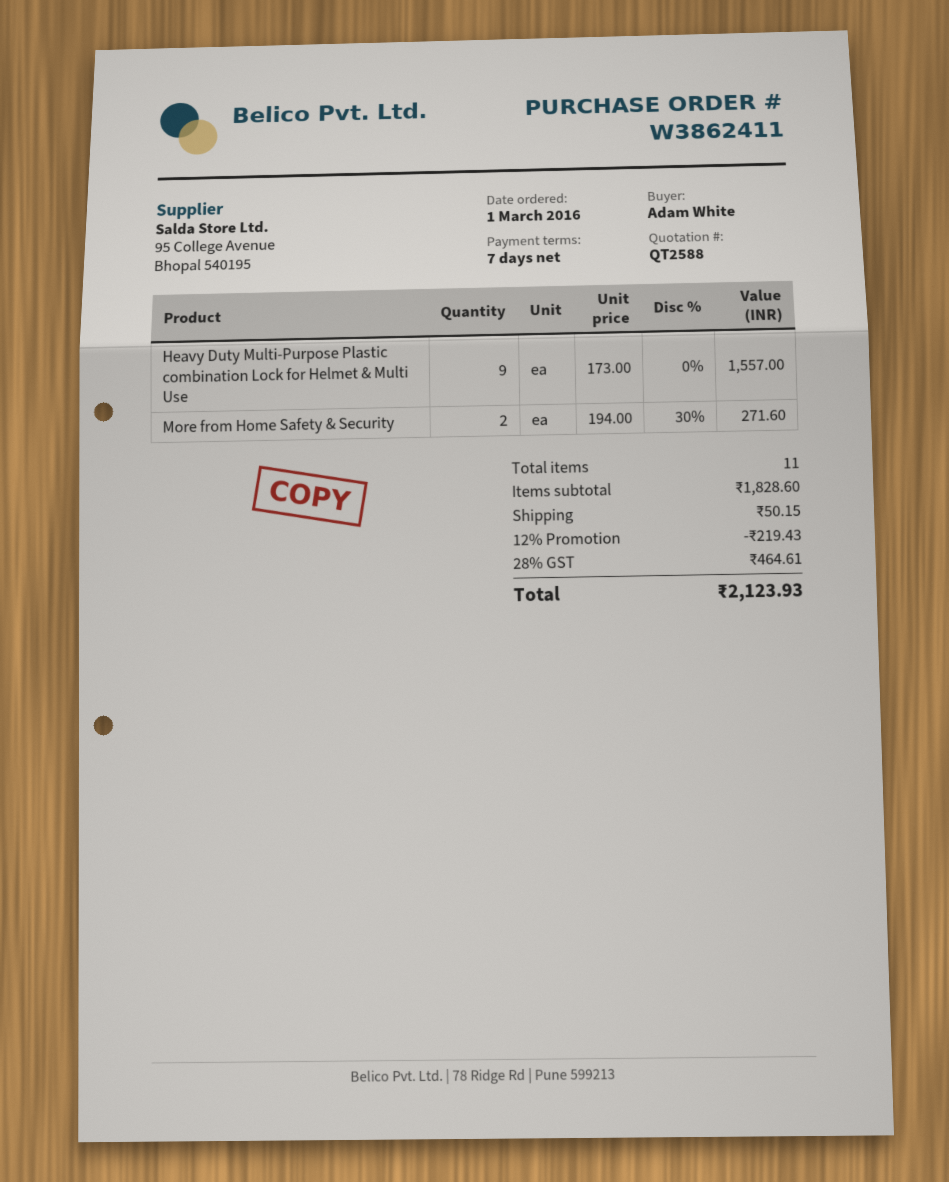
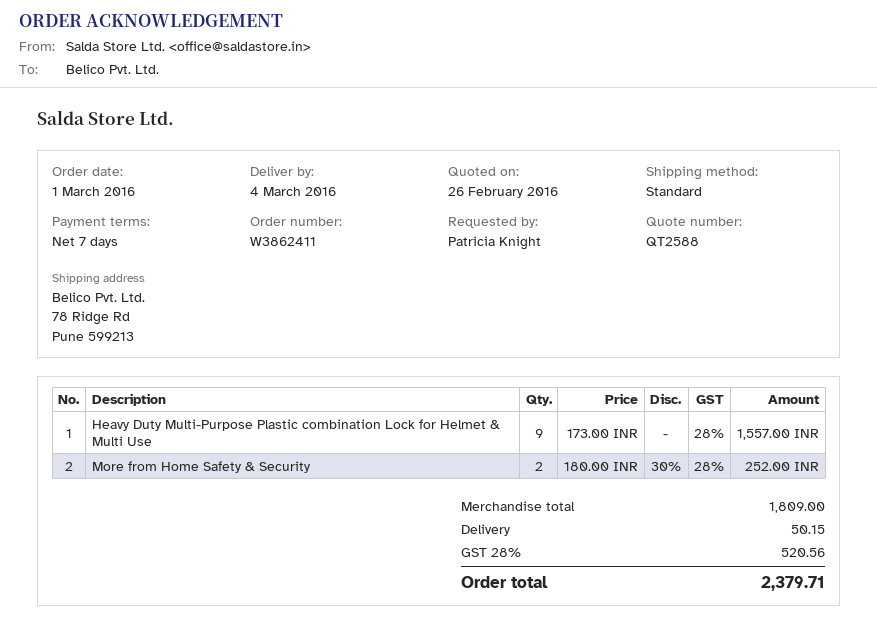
ordered by: Adam White -> Patricia Knight
More from Home Safety & Security: 2 x 194.00 - 30% = 271.60 -> 2 x 180.00 - 30% = 252.00
subtotal: 1828.60 -> 1809.00
discount: 12% = 219.43 -> none
tax: 28% = 464.61 -> 28% = 520.56
total: 2123.93 -> 2379.71

